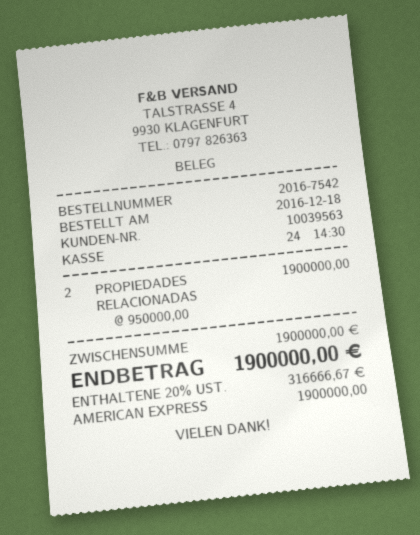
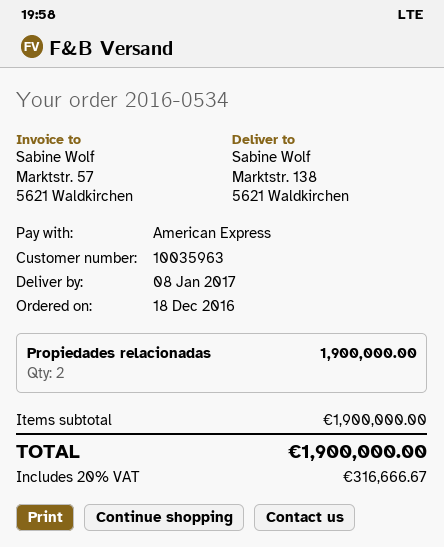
order number: 2016-7542 -> 2016-0534
customer number: 10039563 -> 10035963

